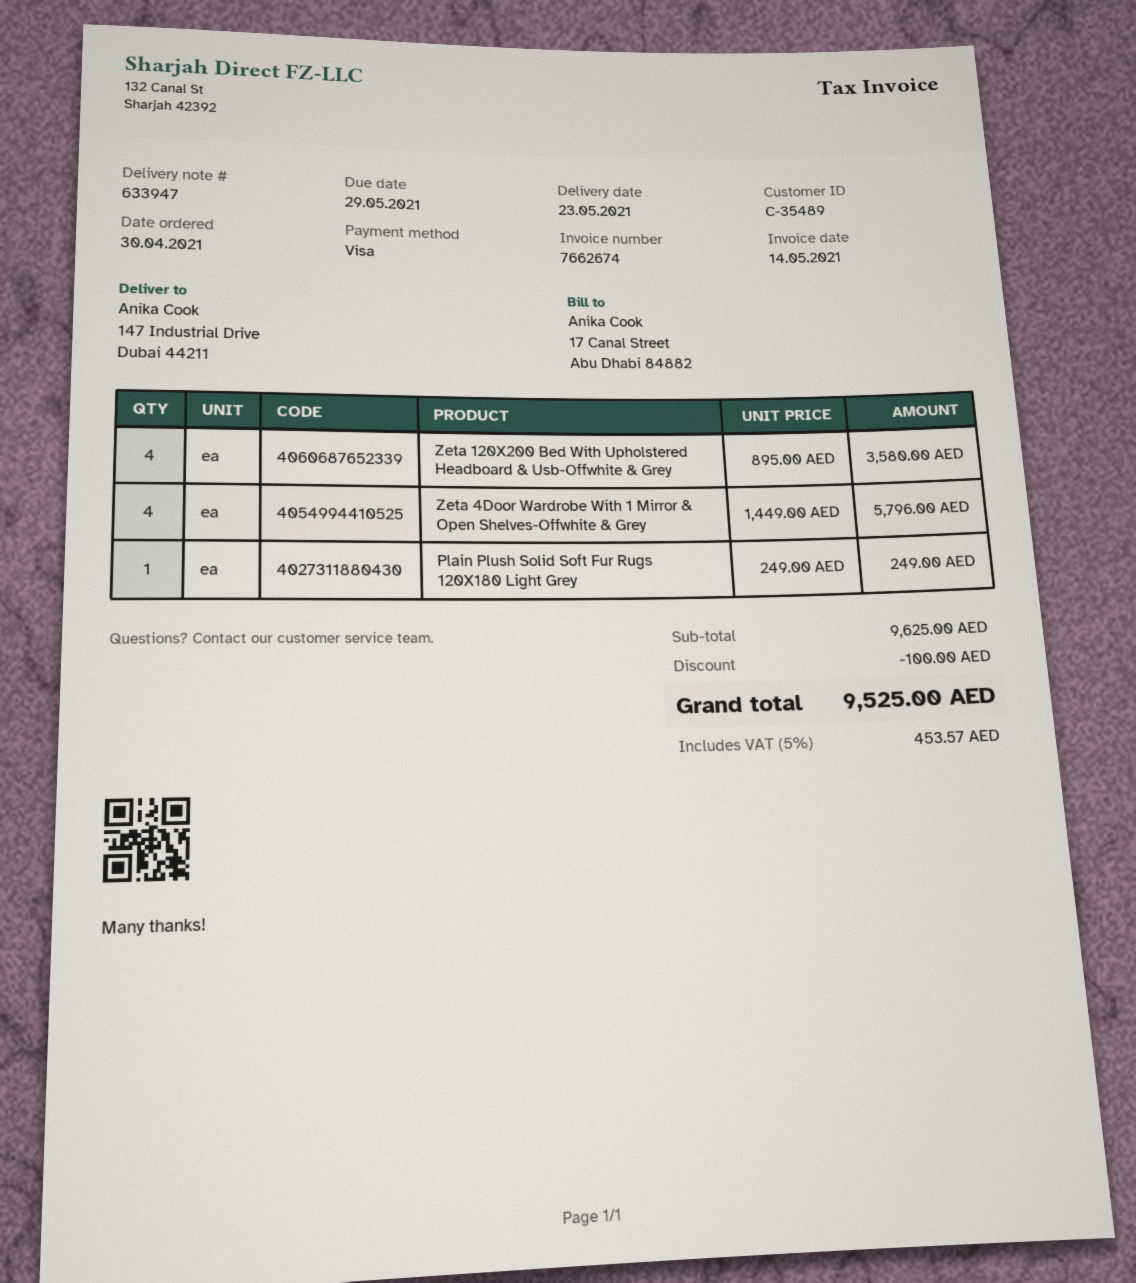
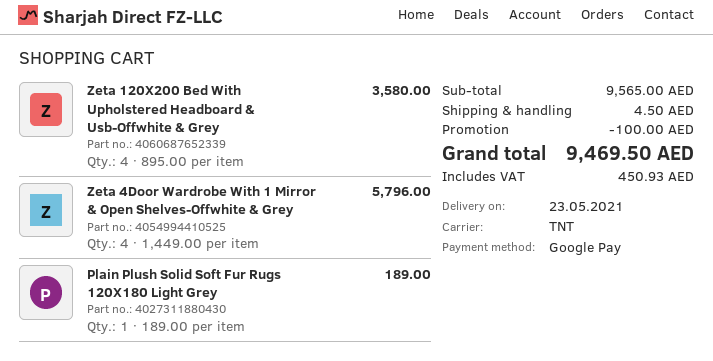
payment method: Visa -> Google Pay
Plain Plush Solid Soft Fur Rugs 120X180 Light Grey: 1 x 249.00 = 249.00 -> 1 x 189.00 = 189.00
subtotal: 9625.00 -> 9565.00
shipping: none -> 4.50
tax: 453.57 -> 450.93
total: 9525.00 -> 9469.50

